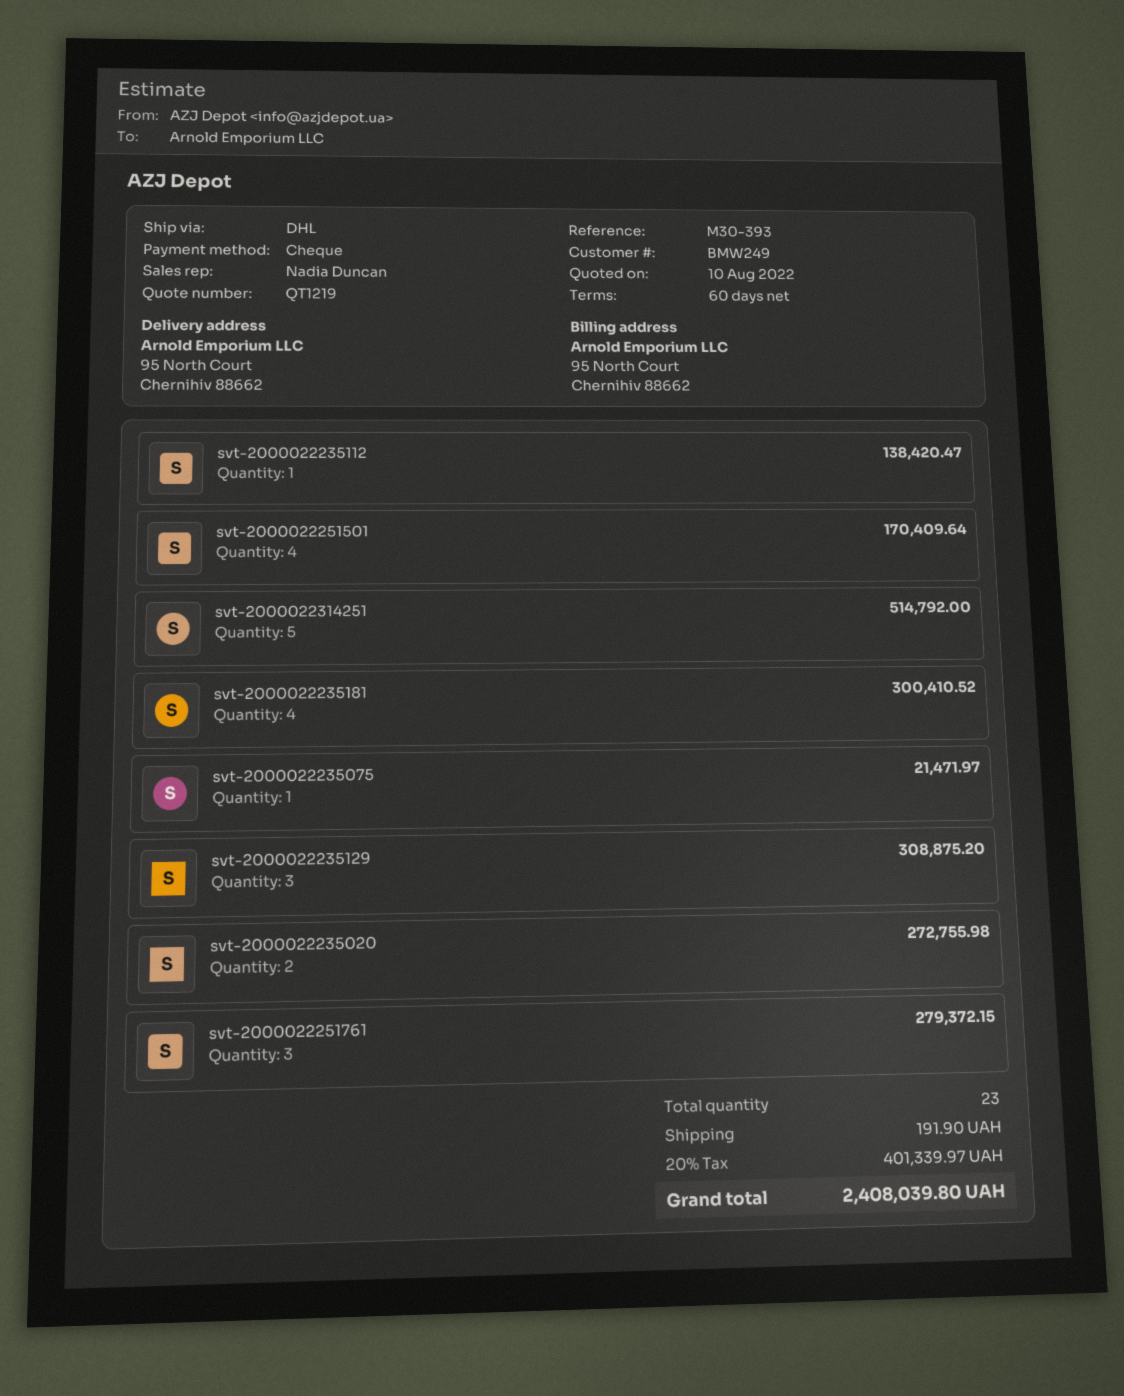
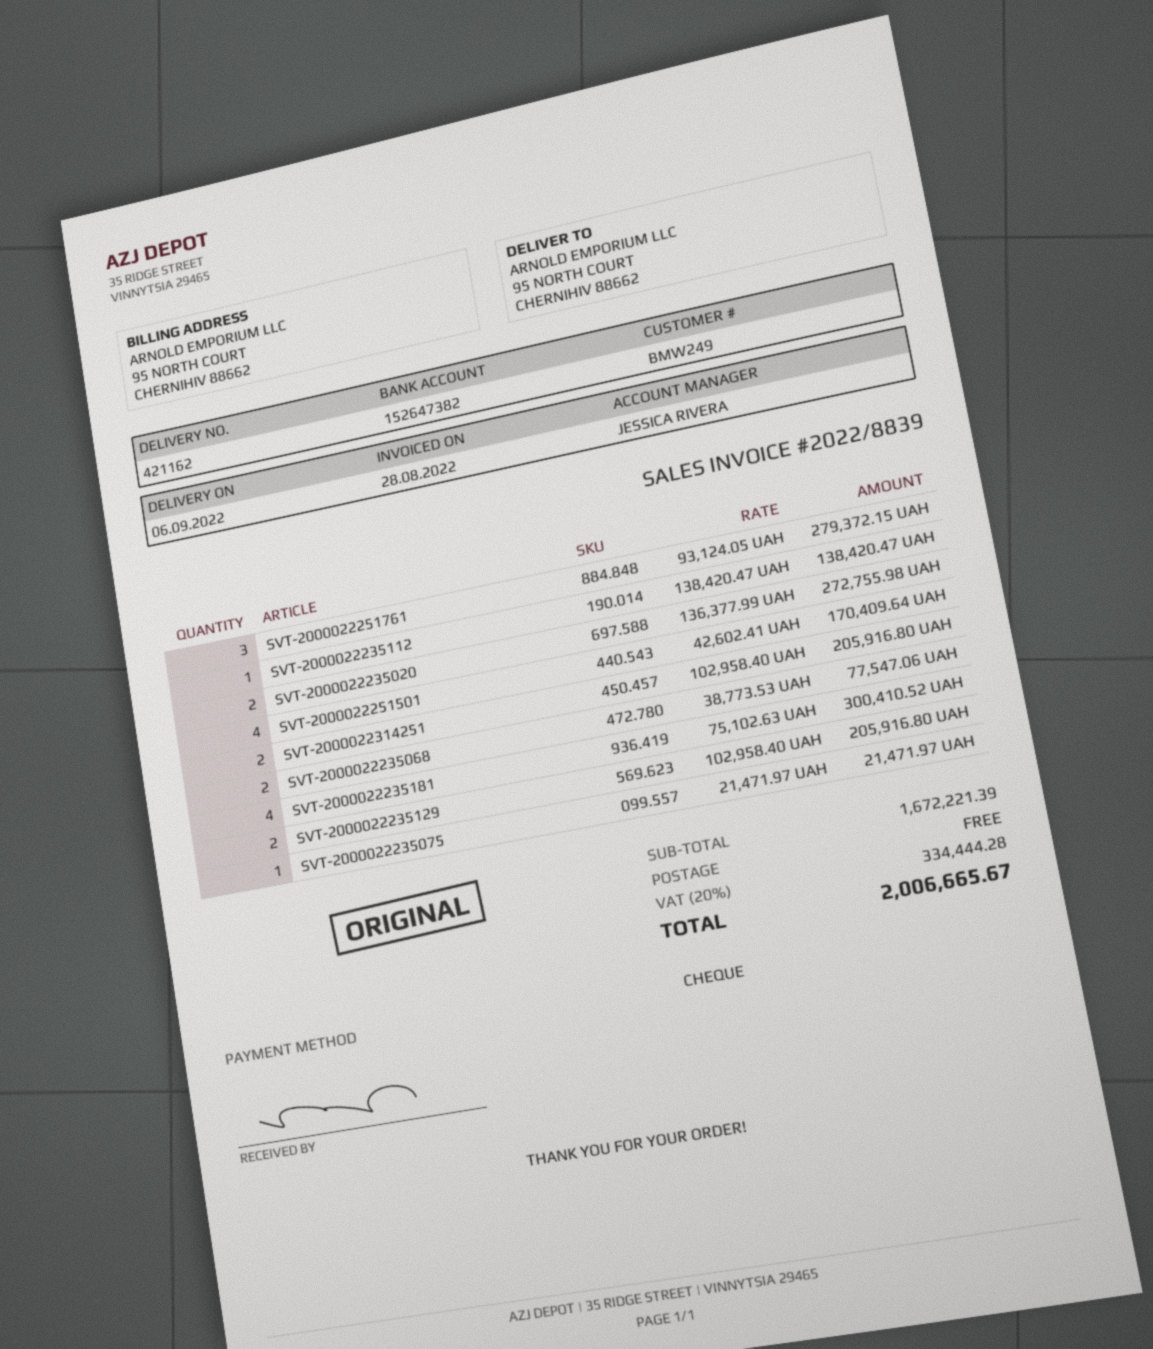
sales rep: Nadia Duncan -> JESSICA RIVERA
svt-2000022314251: 5 for 514792.00 -> 2 for 205916.80
svt-2000022235129: 3 for 308875.20 -> 2 for 205916.80
SVT-2000022235068: none -> 2 for 77547.06
shipping: 191.90 -> 0.00
tax: 20% = 401339.97 -> 20% = 334444.28
total: 2408039.80 -> 2006665.67

